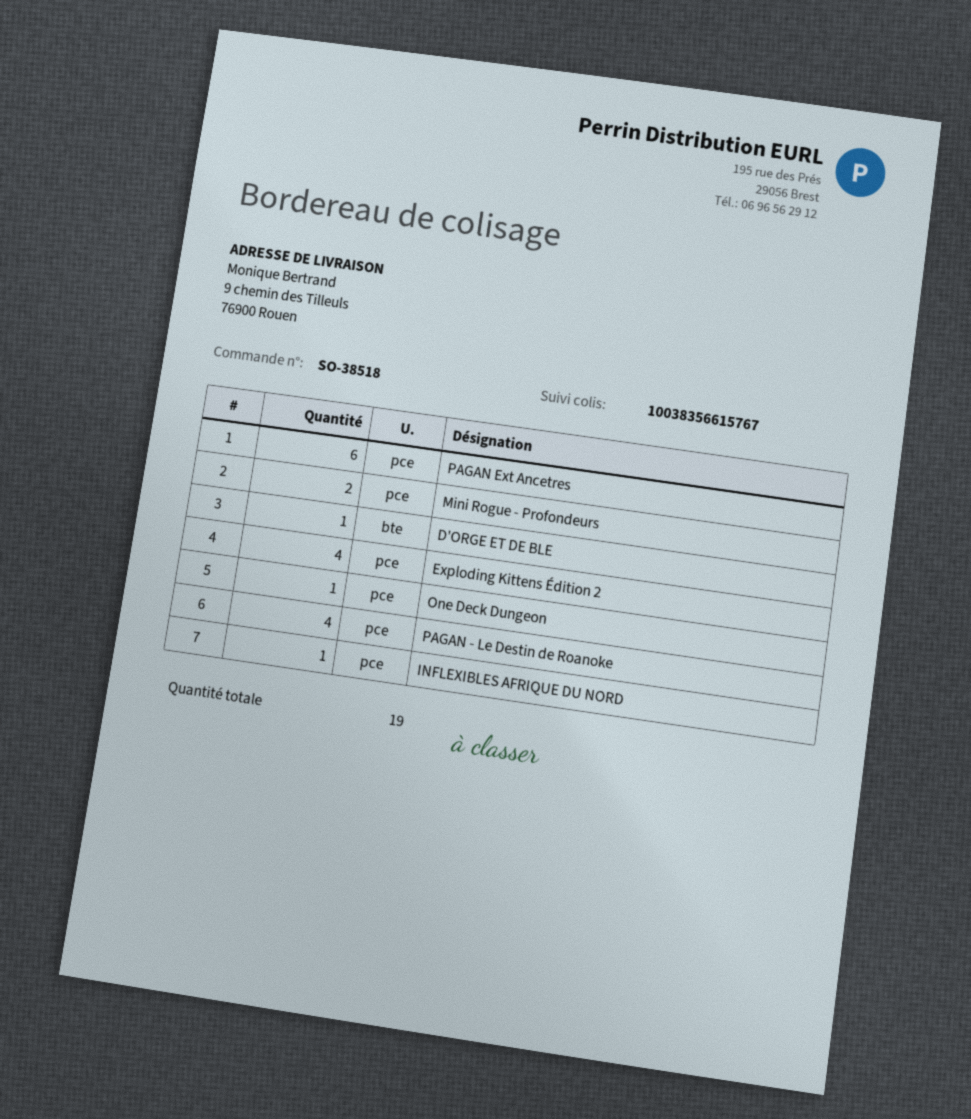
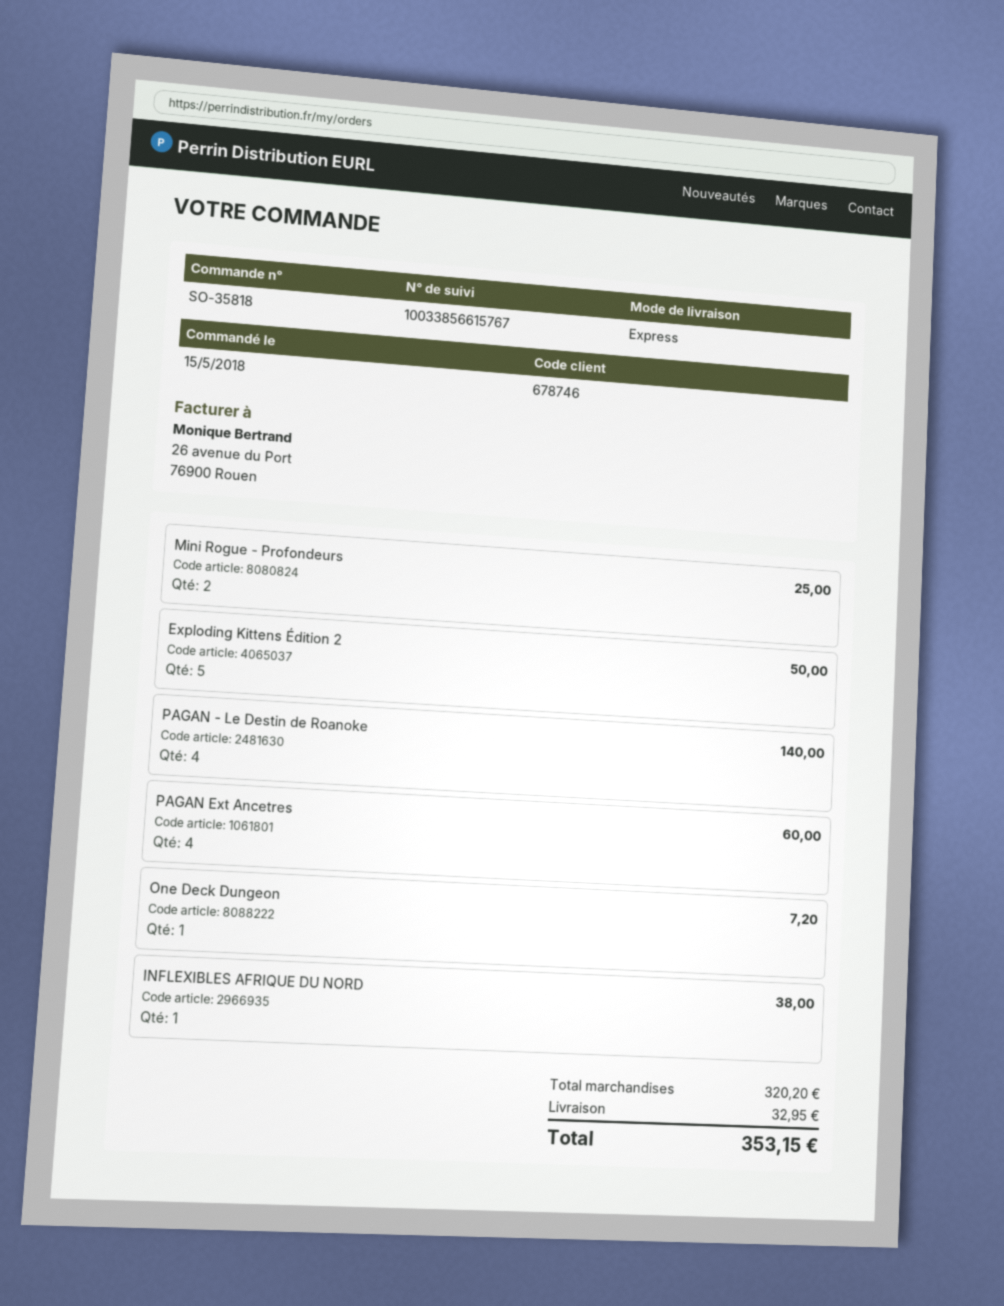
order number: SO-38518 -> SO-35818
tracking number: 10038356615767 -> 10033856615767
PAGAN Ext Ancetres: 6 -> 4
D'ORGE ET DE BLE: 1 -> none
Exploding Kittens Édition 2: 4 -> 5

